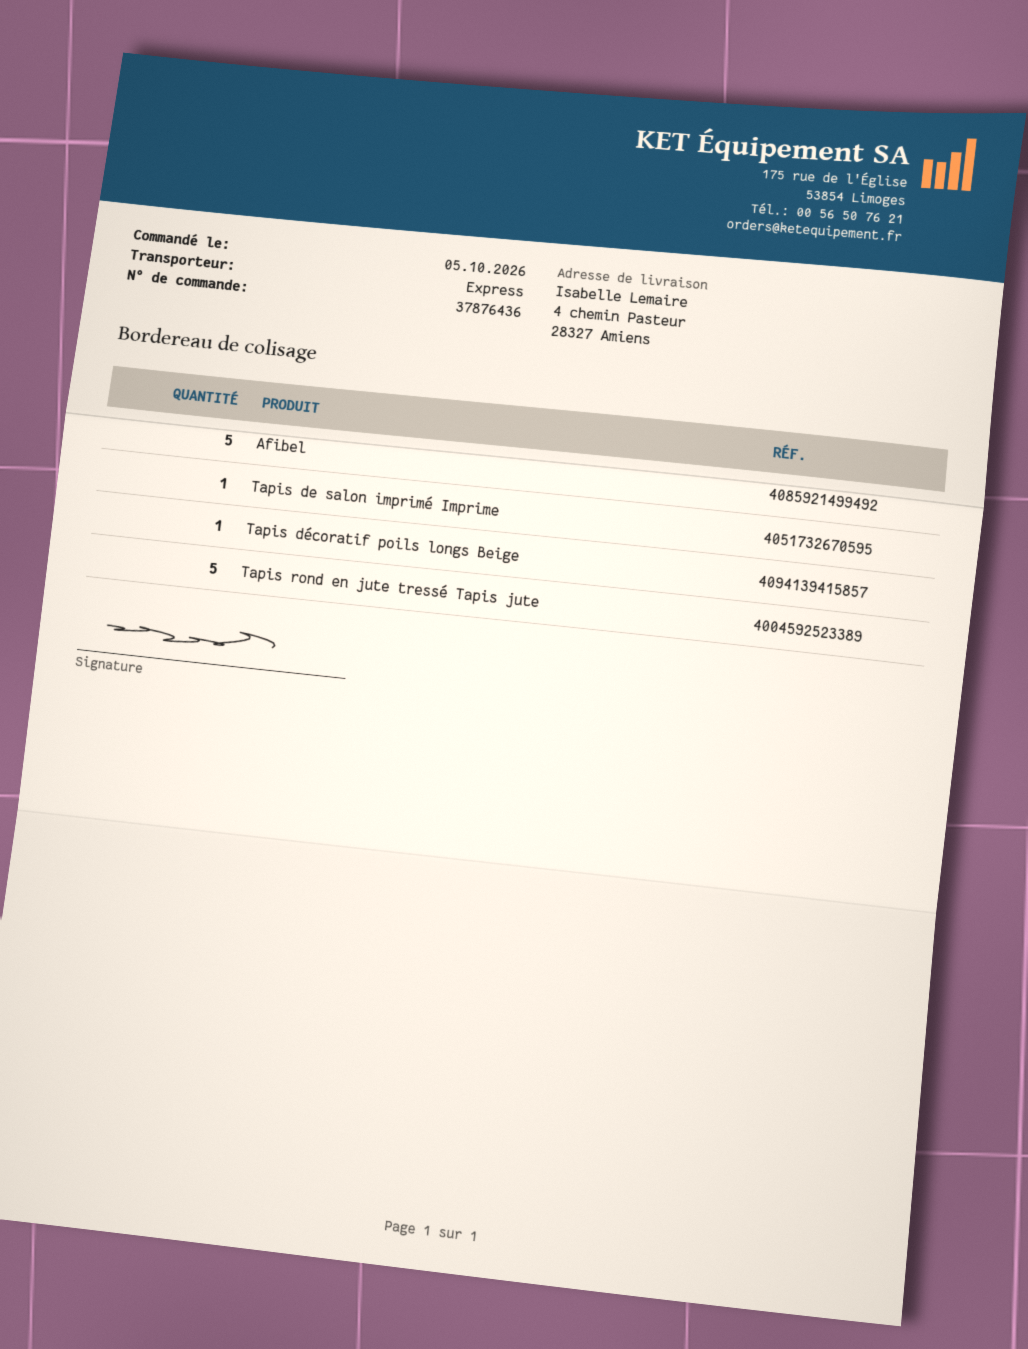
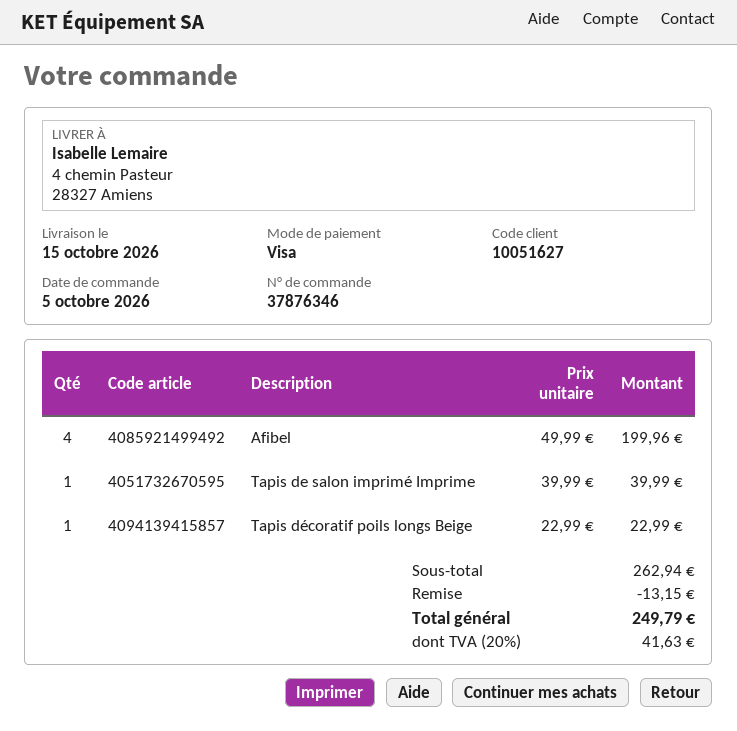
order number: 37876436 -> 37876346
Afibel: 5 -> 4
Tapis rond en jute tressé Tapis jute: 5 -> none

